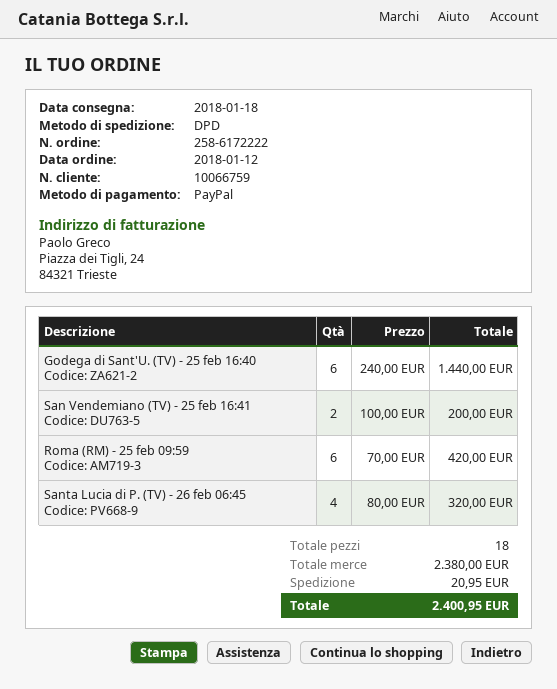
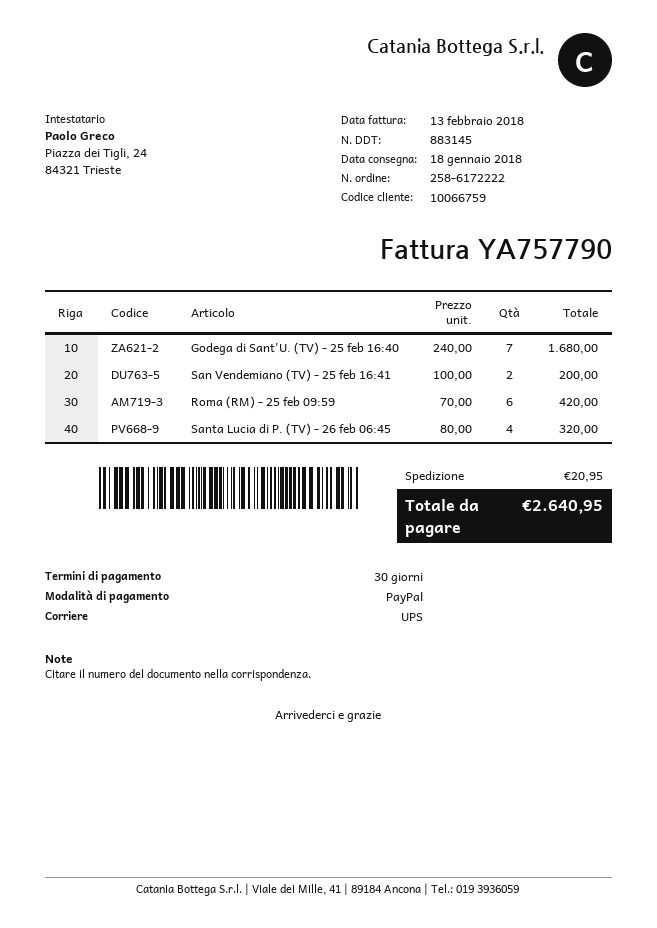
shipping method: DPD -> UPS
Godega di Sant'U. (TV) - 25 feb 16:40: 6 x 240.00 = 1440.00 -> 7 x 240.00 = 1680.00
total: 2400.95 -> 2640.95

